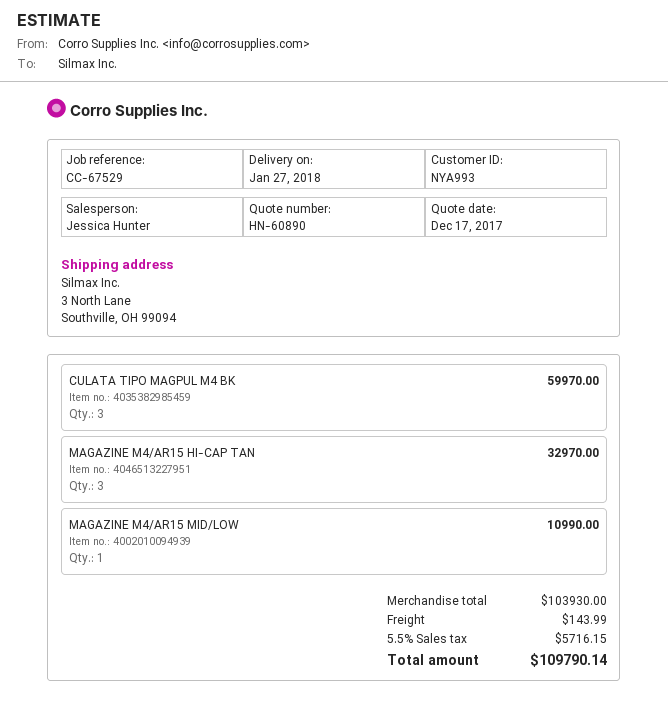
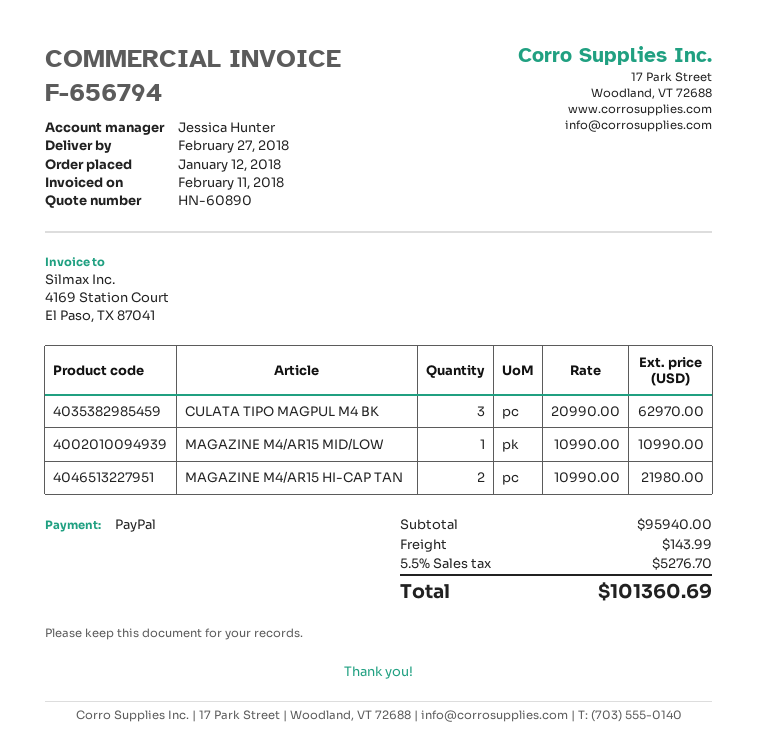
delivery date: 2018-01-27 -> 2018-02-27
CULATA TIPO MAGPUL M4 BK: 3 for 59970.00 -> 3 for 62970.00
MAGAZINE M4/AR15 HI-CAP TAN: 3 for 32970.00 -> 2 for 21980.00
subtotal: 103930.00 -> 95940.00
tax: 5.5% = 5716.15 -> 5.5% = 5276.70
total: 109790.14 -> 101360.69

